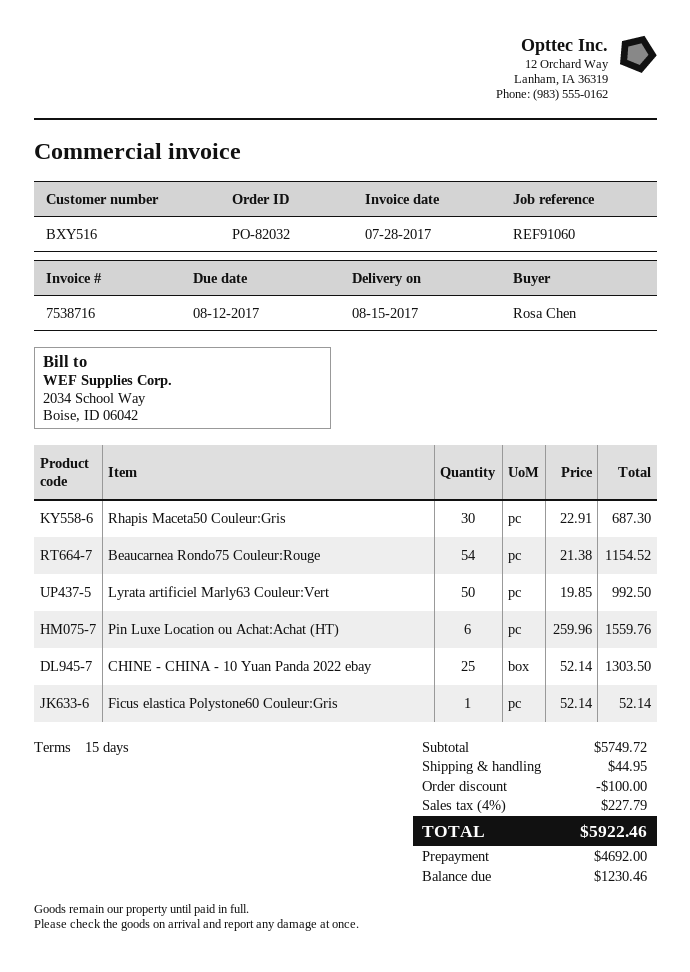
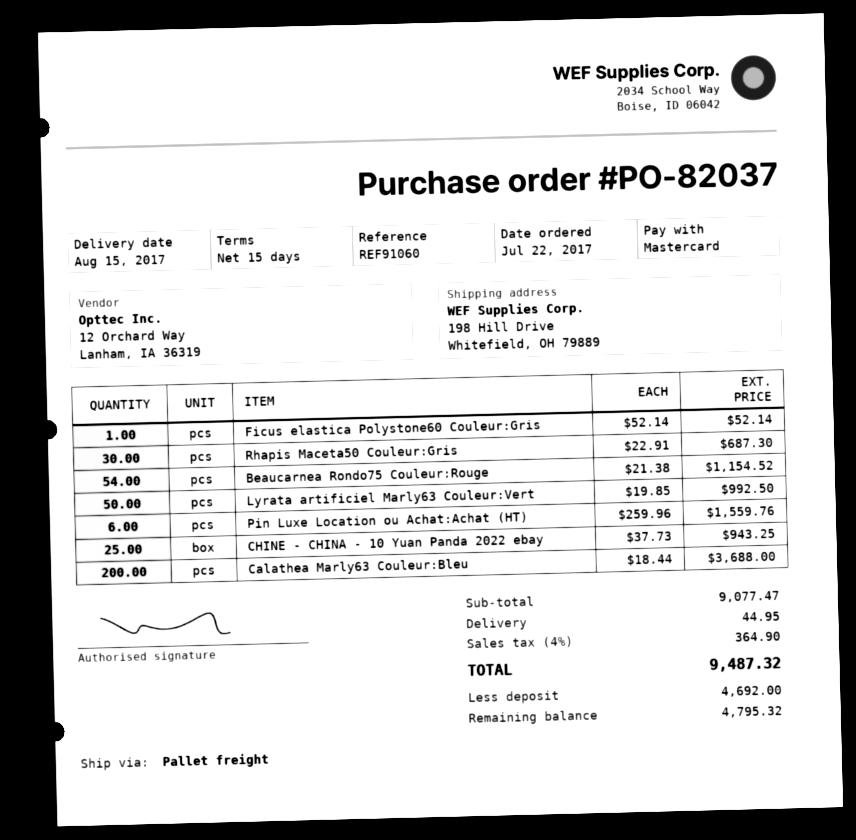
order number: PO-82032 -> PO-82037
CHINE - CHINA - 10 Yuan Panda 2022 ebay: 25 x 52.14 = 1303.50 -> 25 x 37.73 = 943.25
Calathea Marly63 Couleur:Bleu: none -> 200 x 18.44 = 3688.00
subtotal: 5749.72 -> 9077.47
discount: 100.00 -> none
tax: 4% = 227.79 -> 4% = 364.90
total: 5922.46 -> 9487.32
balance: 1230.46 -> 4795.32

